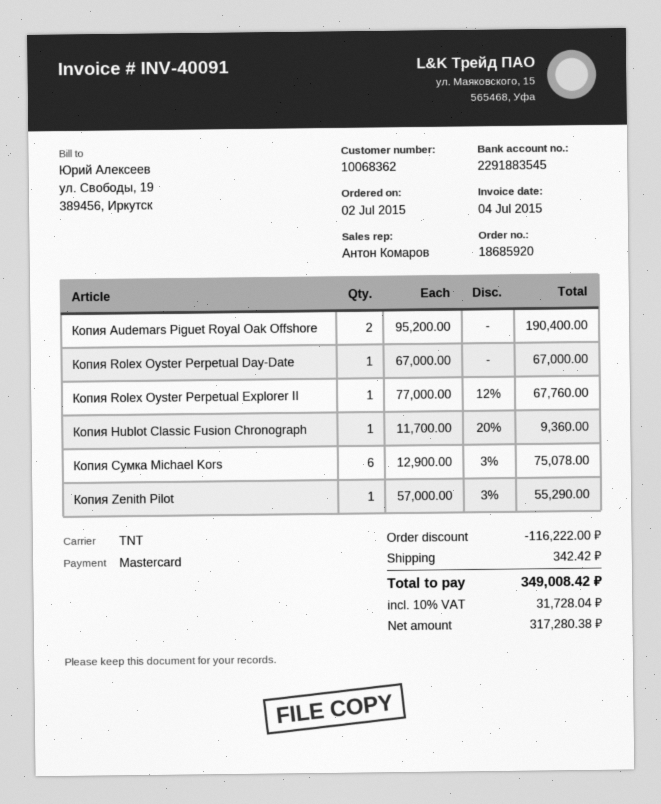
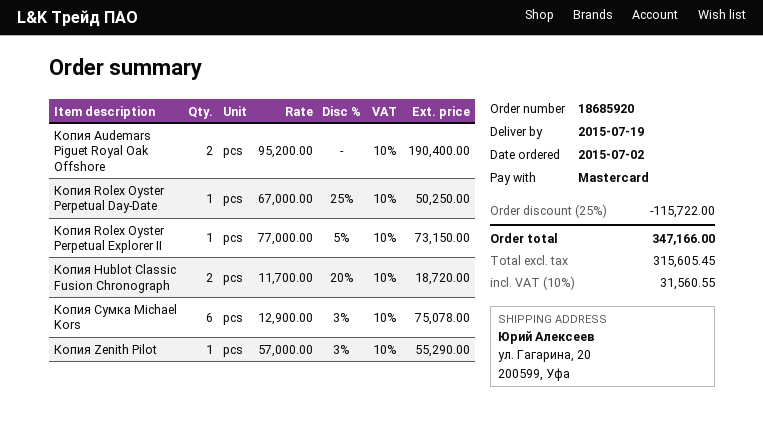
Копия Rolex Oyster Perpetual Day-Date: 1 x 67000.00 = 67000.00 -> 1 x 67000.00 - 25% = 50250.00
Копия Rolex Oyster Perpetual Explorer II: 1 x 77000.00 - 12% = 67760.00 -> 1 x 77000.00 - 5% = 73150.00
Копия Hublot Classic Fusion Chronograph: 1 x 11700.00 - 20% = 9360.00 -> 2 x 11700.00 - 20% = 18720.00
discount: 116222.00 -> 115722.00
shipping: 342.42 -> none
net: 317280.38 -> 315605.45
tax: 10% = 31728.04 -> 10% = 31560.55
total: 349008.42 -> 347166.00

